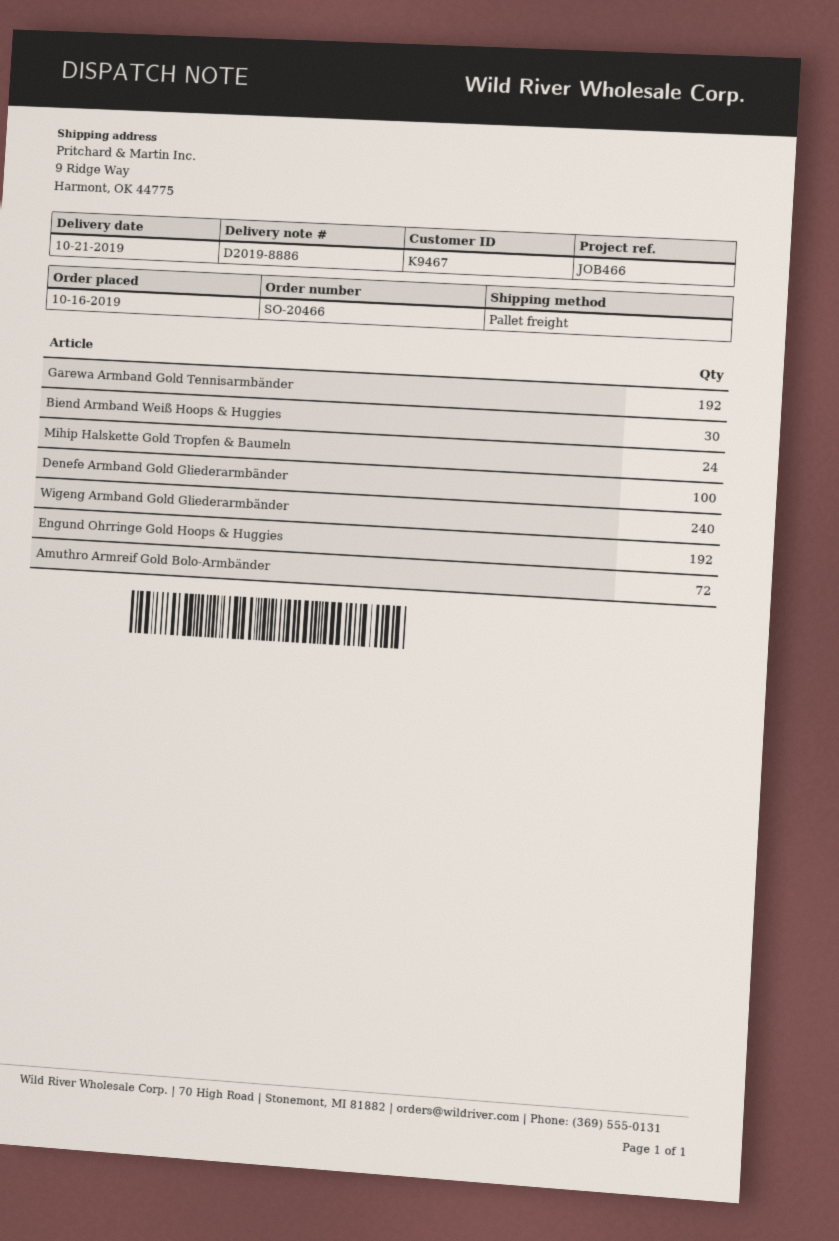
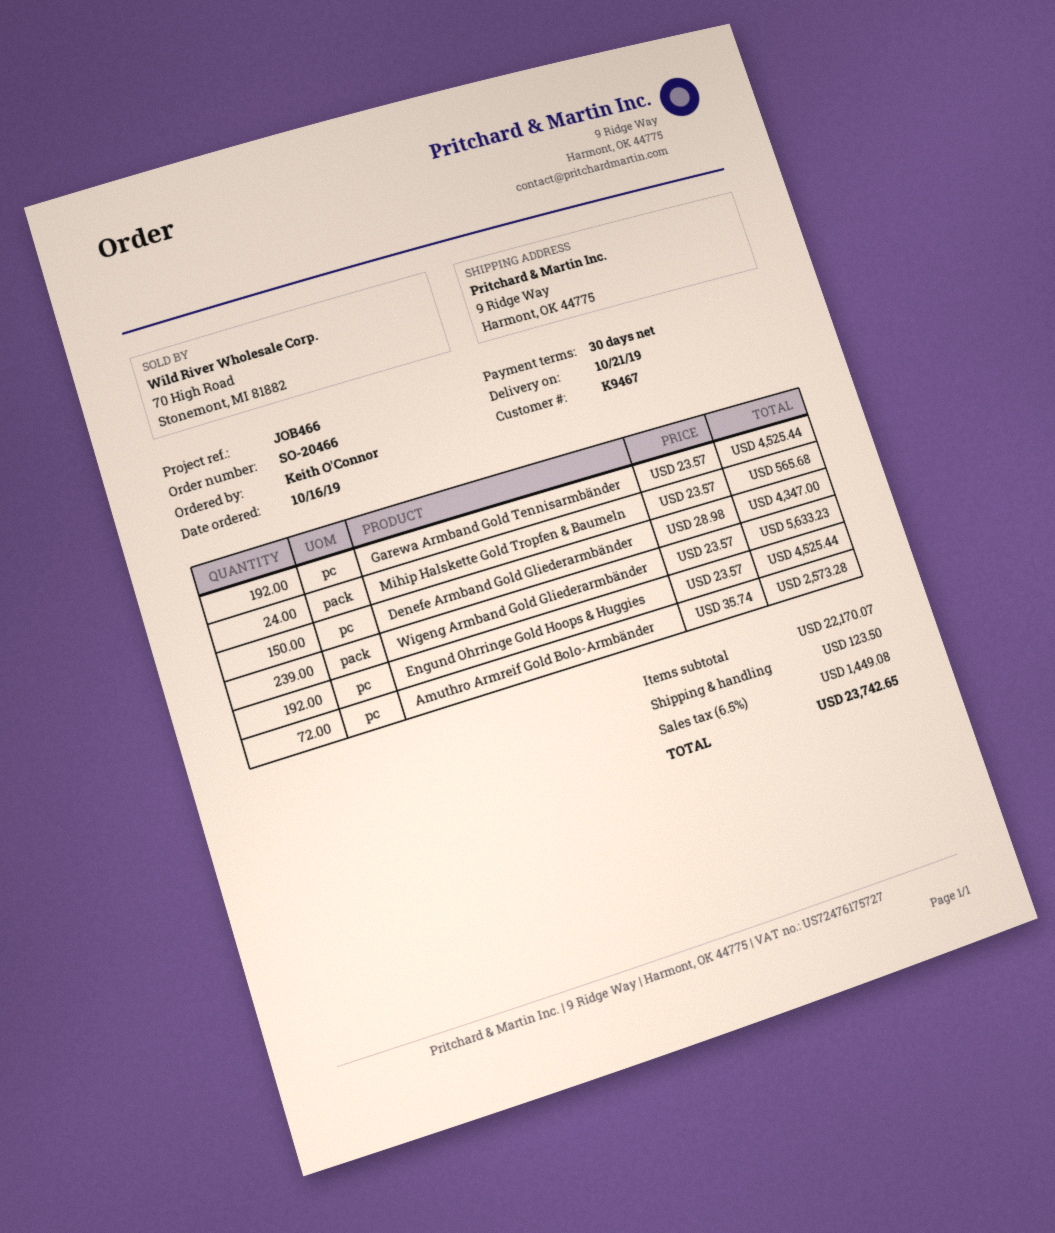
Biend Armband Weiß Hoops & Huggies: 30 -> none
Denefe Armband Gold Gliederarmbänder: 100 -> 150
Wigeng Armband Gold Gliederarmbänder: 240 -> 239

